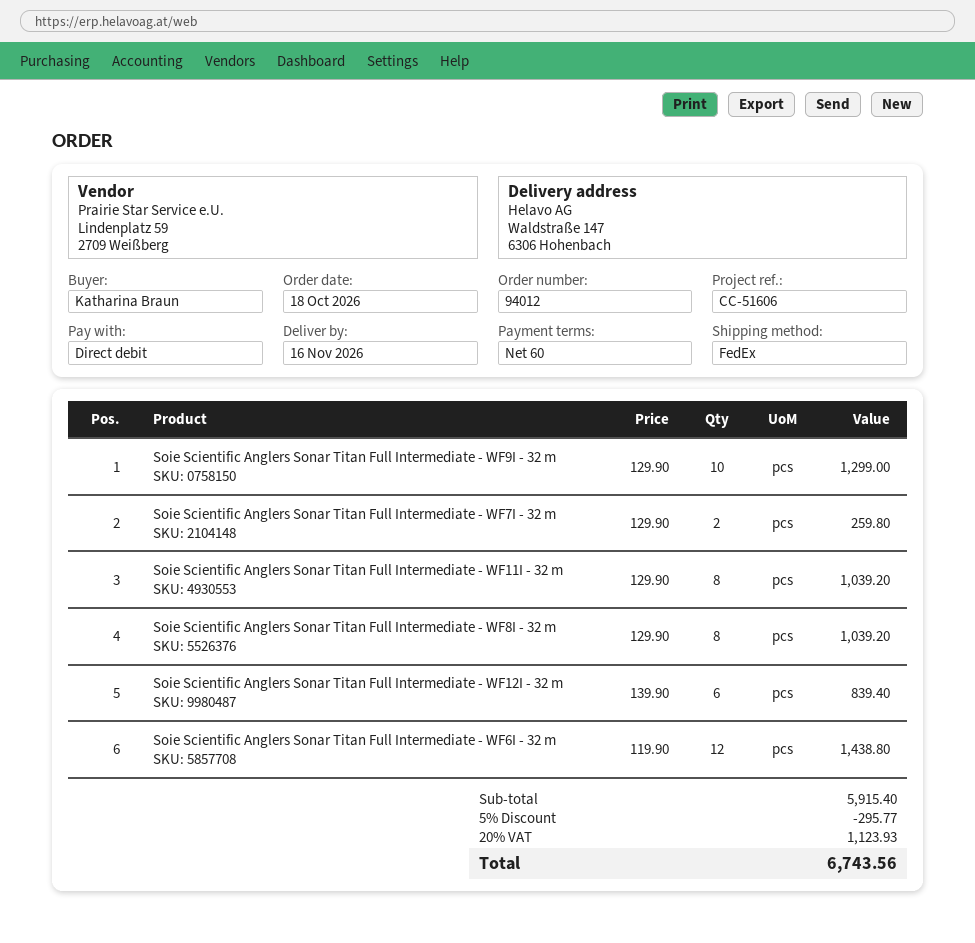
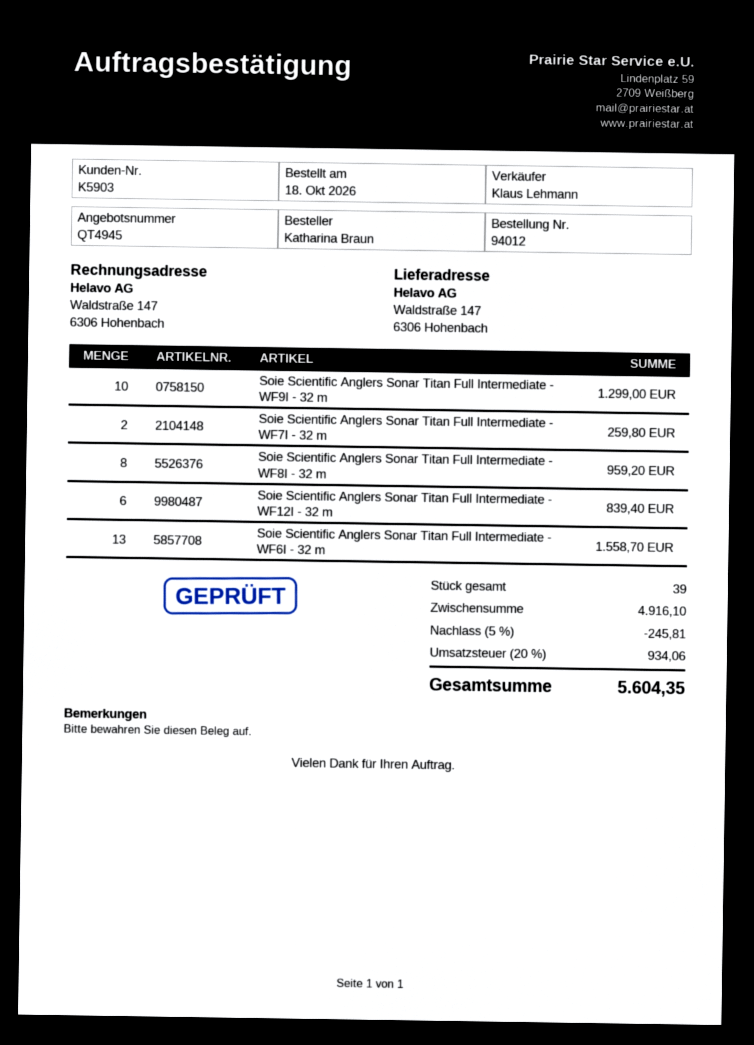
Soie Scientific Anglers Sonar Titan Full Intermediate - WF11I - 32 m: 8 for 1039.20 -> none
Soie Scientific Anglers Sonar Titan Full Intermediate - WF8I - 32 m: 8 for 1039.20 -> 8 for 959.20
Soie Scientific Anglers Sonar Titan Full Intermediate - WF6I - 32 m: 12 for 1438.80 -> 13 for 1558.70
subtotal: 5915.40 -> 4916.10
discount: 5% = 295.77 -> 5% = 245.81
tax: 20% = 1123.93 -> 20% = 934.06
total: 6743.56 -> 5604.35

